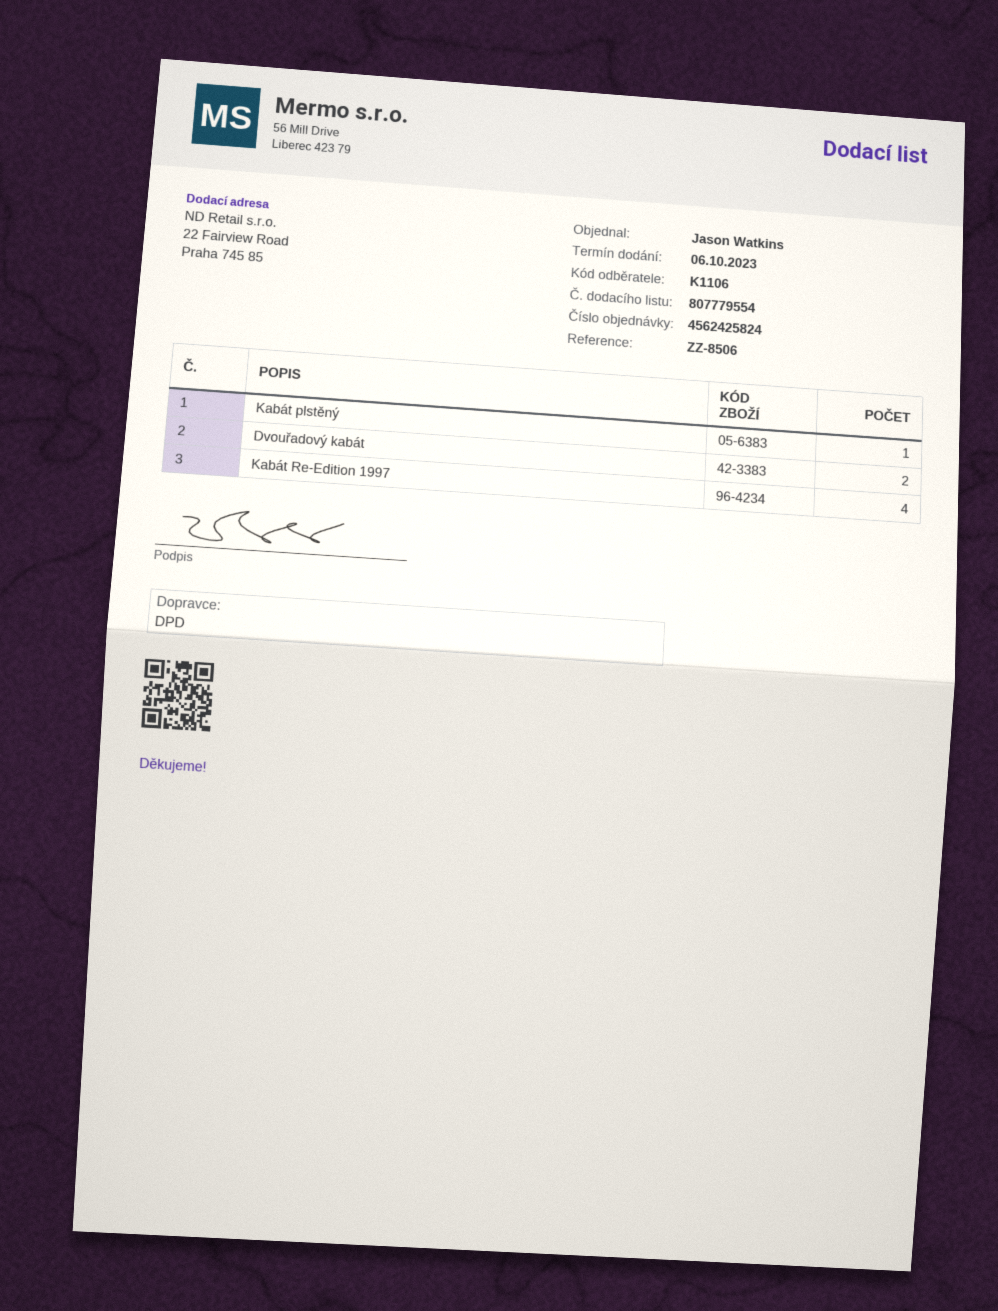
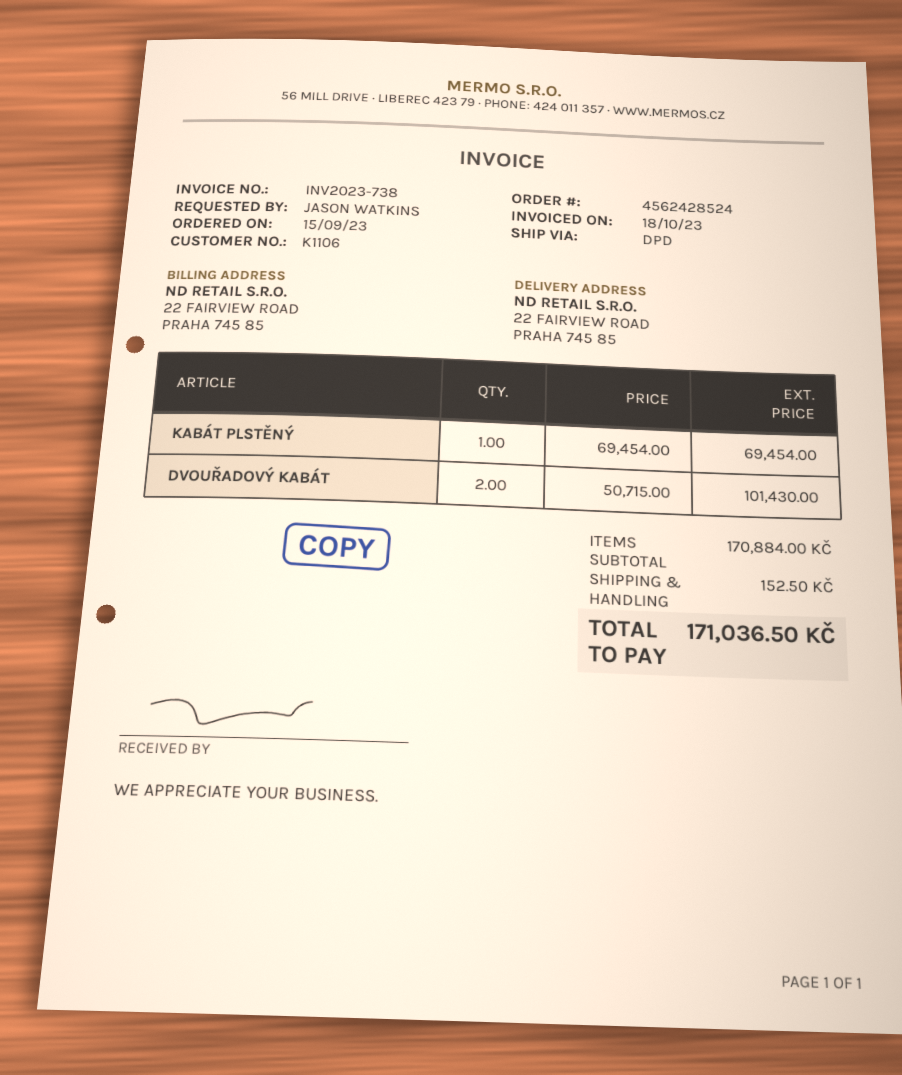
order number: 4562425824 -> 4562428524
Kabát Re-Edition 1997: 4 -> none

